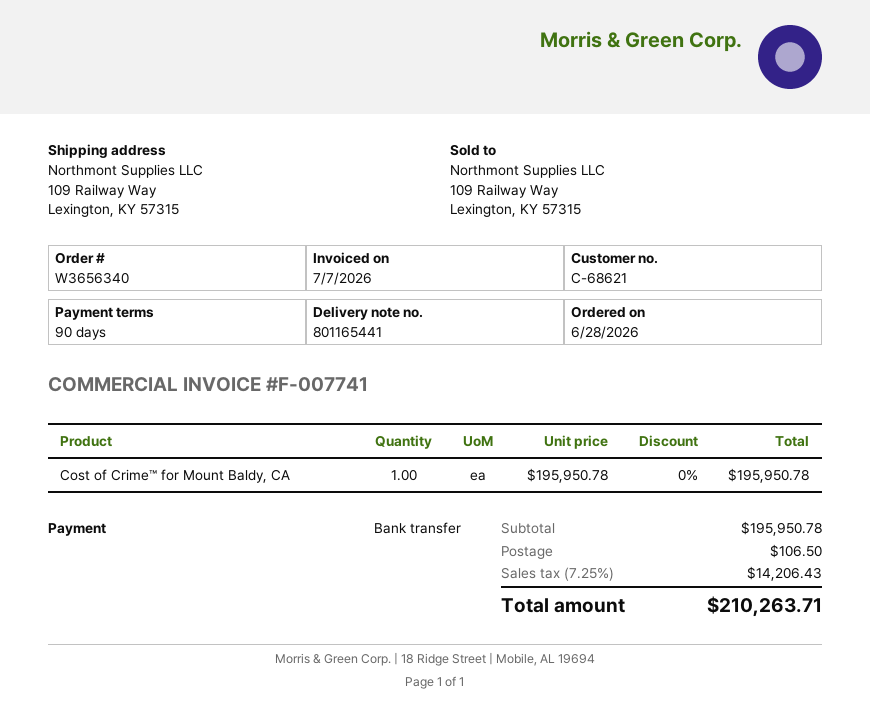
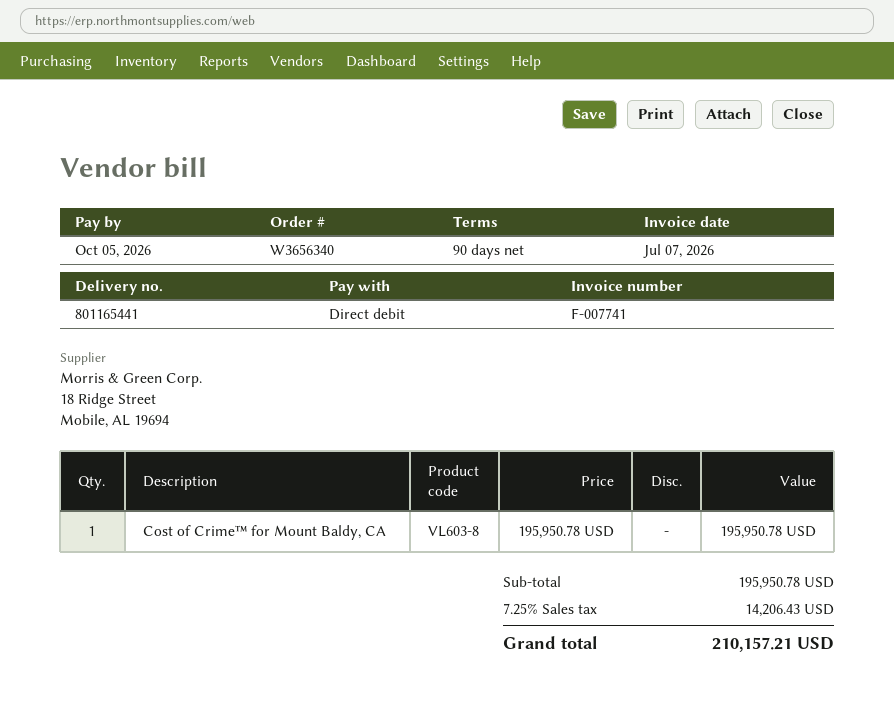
payment method: bank transfer -> direct debit
shipping: 106.50 -> none
total: 210263.71 -> 210157.21

